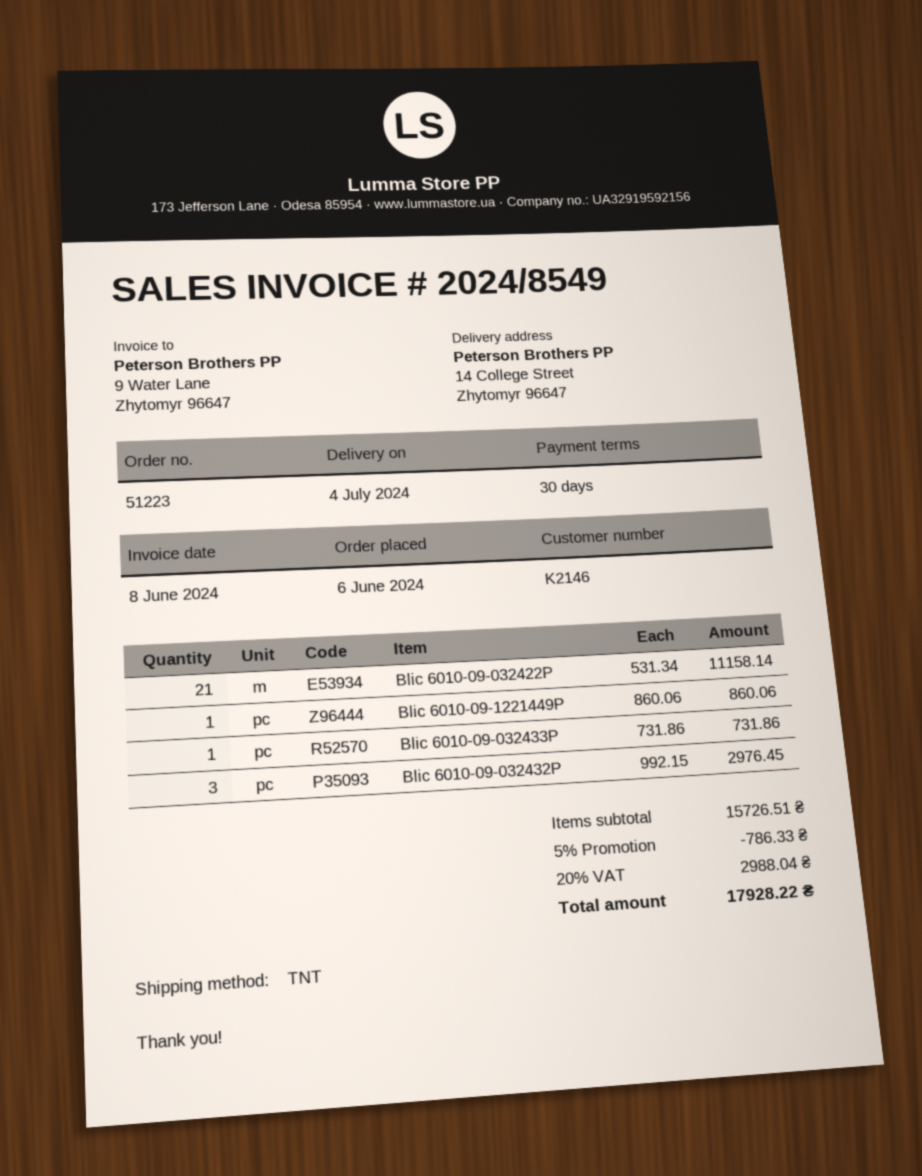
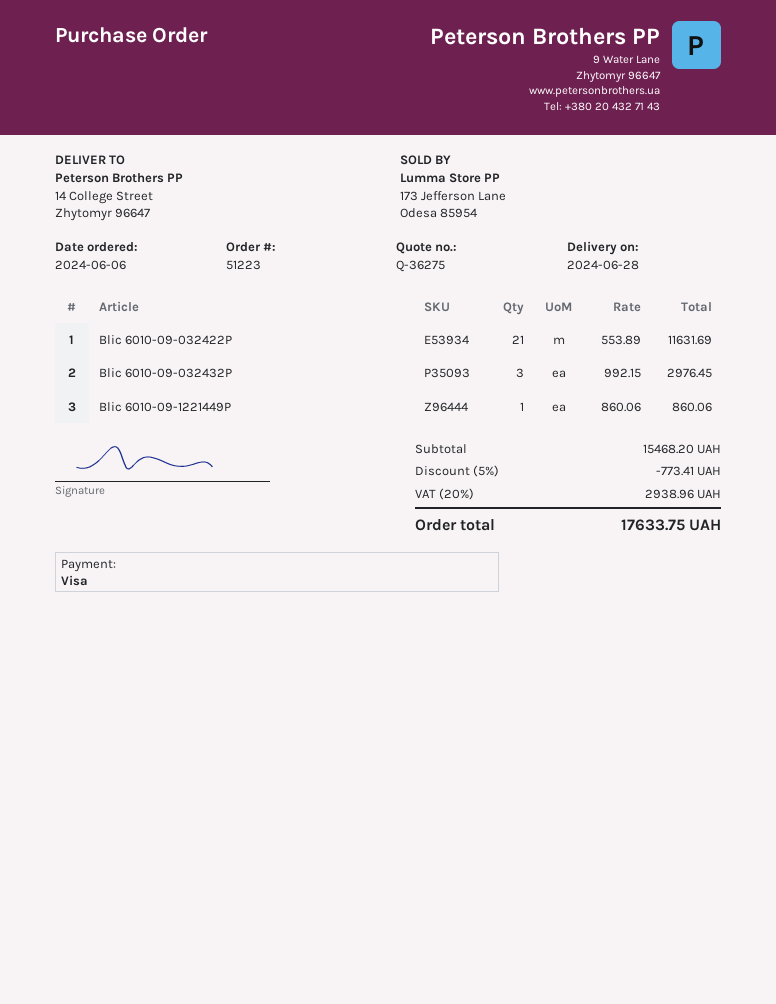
delivery date: 2024-07-04 -> 2024-06-28
Blic 6010-09-032422P: 21 x 531.34 = 11158.14 -> 21 x 553.89 = 11631.69
Blic 6010-09-032433P: 1 x 731.86 = 731.86 -> none
subtotal: 15726.51 -> 15468.20
discount: 5% = 786.33 -> 5% = 773.41
tax: 20% = 2988.04 -> 20% = 2938.96
total: 17928.22 -> 17633.75

